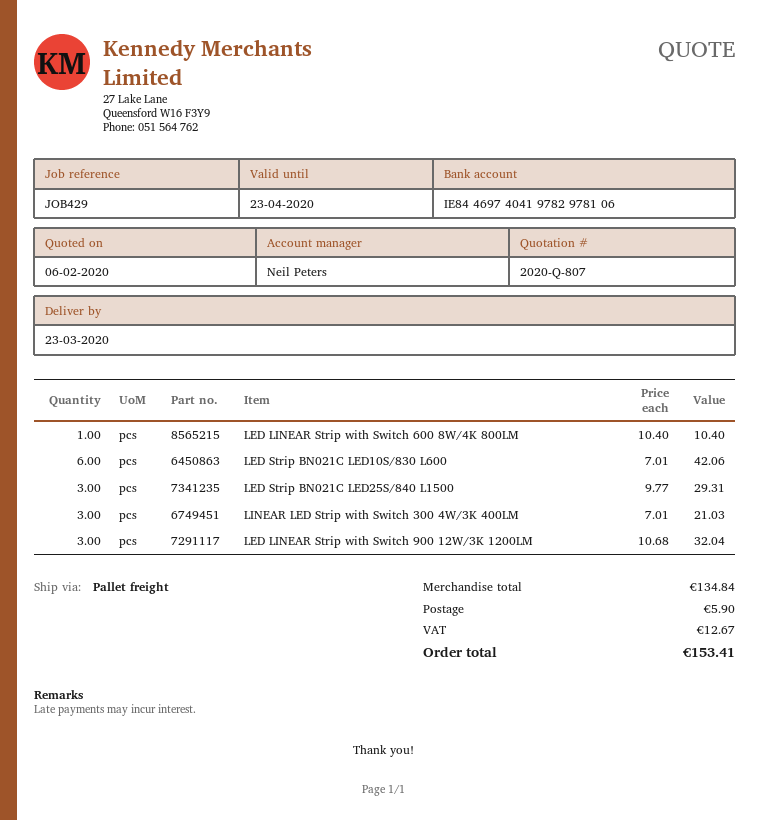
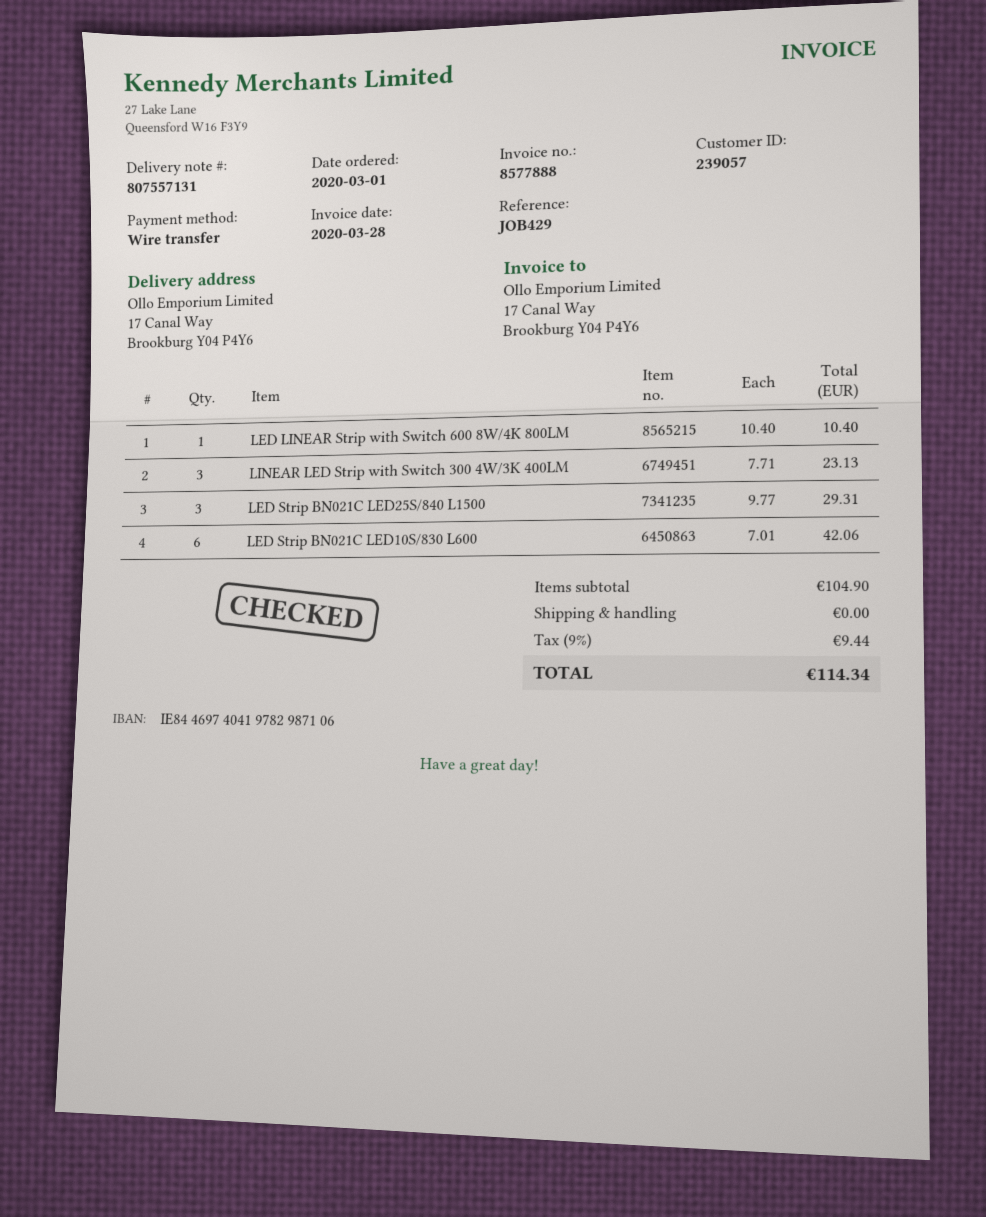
bank account: IE84469740419782978106 -> IE84469740419782987106
LINEAR LED Strip with Switch 300 4W/3K 400LM: 3 x 7.01 = 21.03 -> 3 x 7.71 = 23.13
LED LINEAR Strip with Switch 900 12W/3K 1200LM: 3 x 10.68 = 32.04 -> none
subtotal: 134.84 -> 104.90
shipping: 5.90 -> 0.00
tax: 12.67 -> 9.44
total: 153.41 -> 114.34

